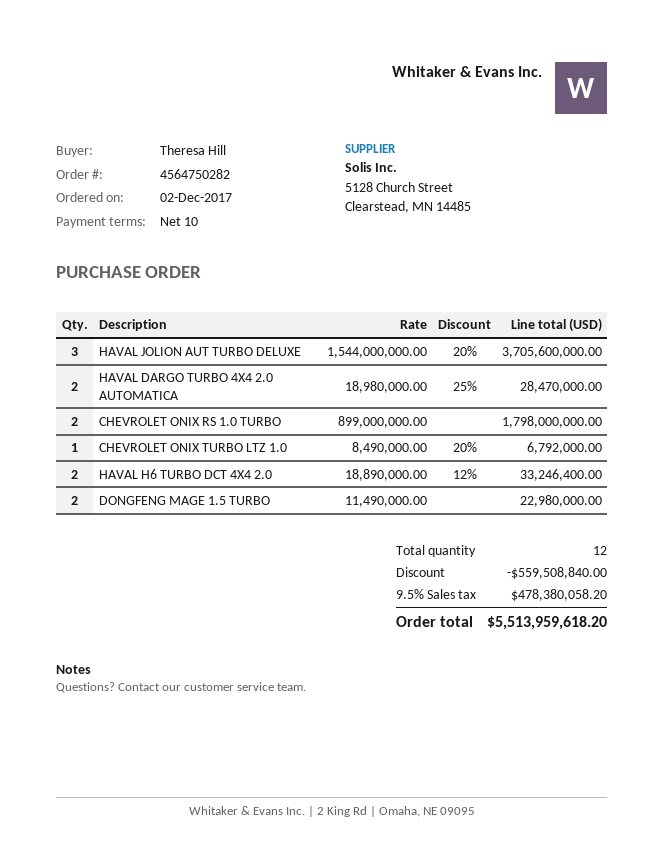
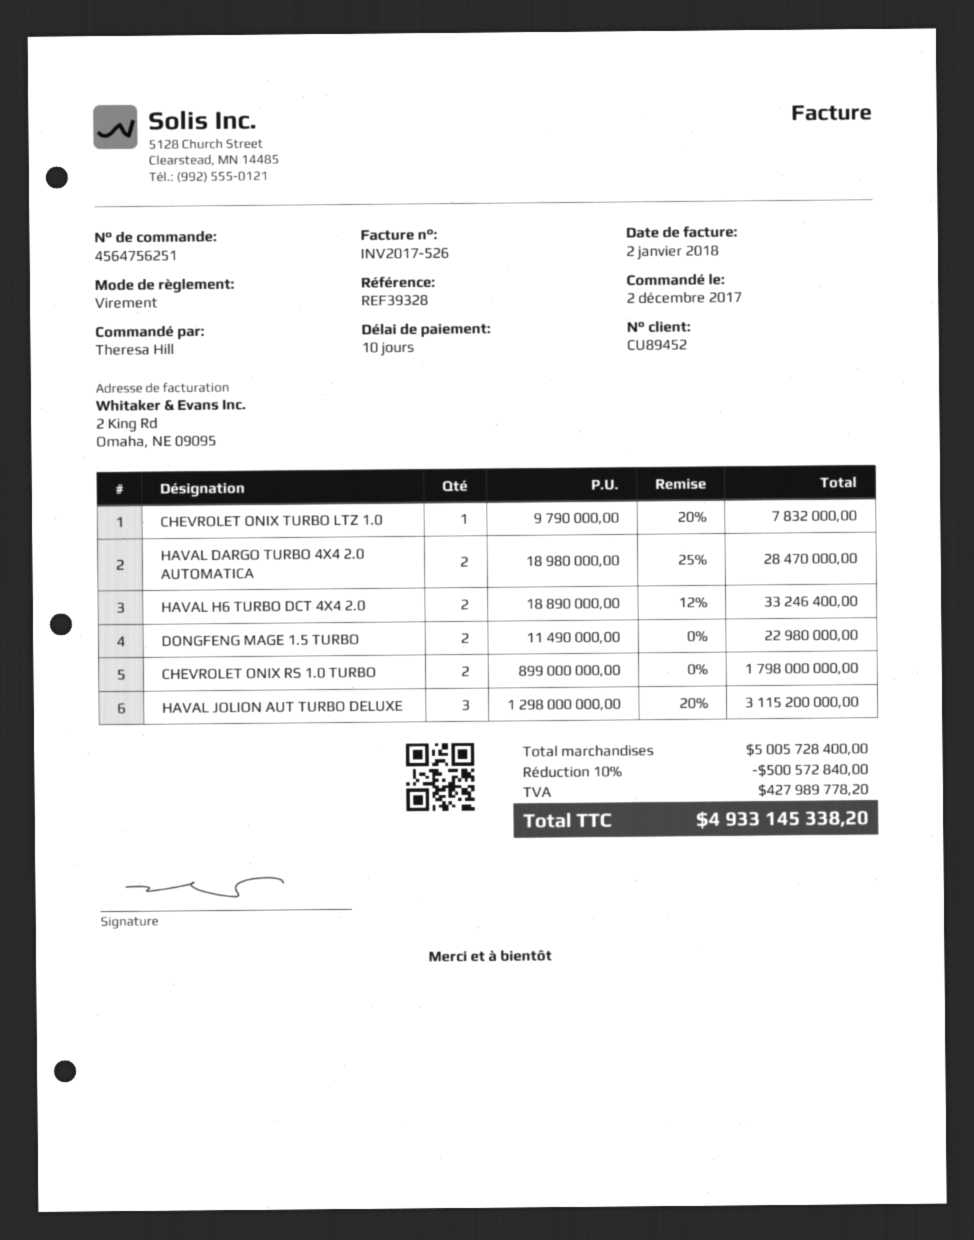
order number: 4564750282 -> 4564756251
HAVAL JOLION AUT TURBO DELUXE: 3 x 1544000000.00 - 20% = 3705600000.00 -> 3 x 1298000000.00 - 20% = 3115200000.00
CHEVROLET ONIX TURBO LTZ 1.0: 1 x 8490000.00 - 20% = 6792000.00 -> 1 x 9790000.00 - 20% = 7832000.00
discount: 559508840.00 -> 500572840.00
tax: 478380058.20 -> 427989778.20
total: 5513959618.20 -> 4933145338.20

